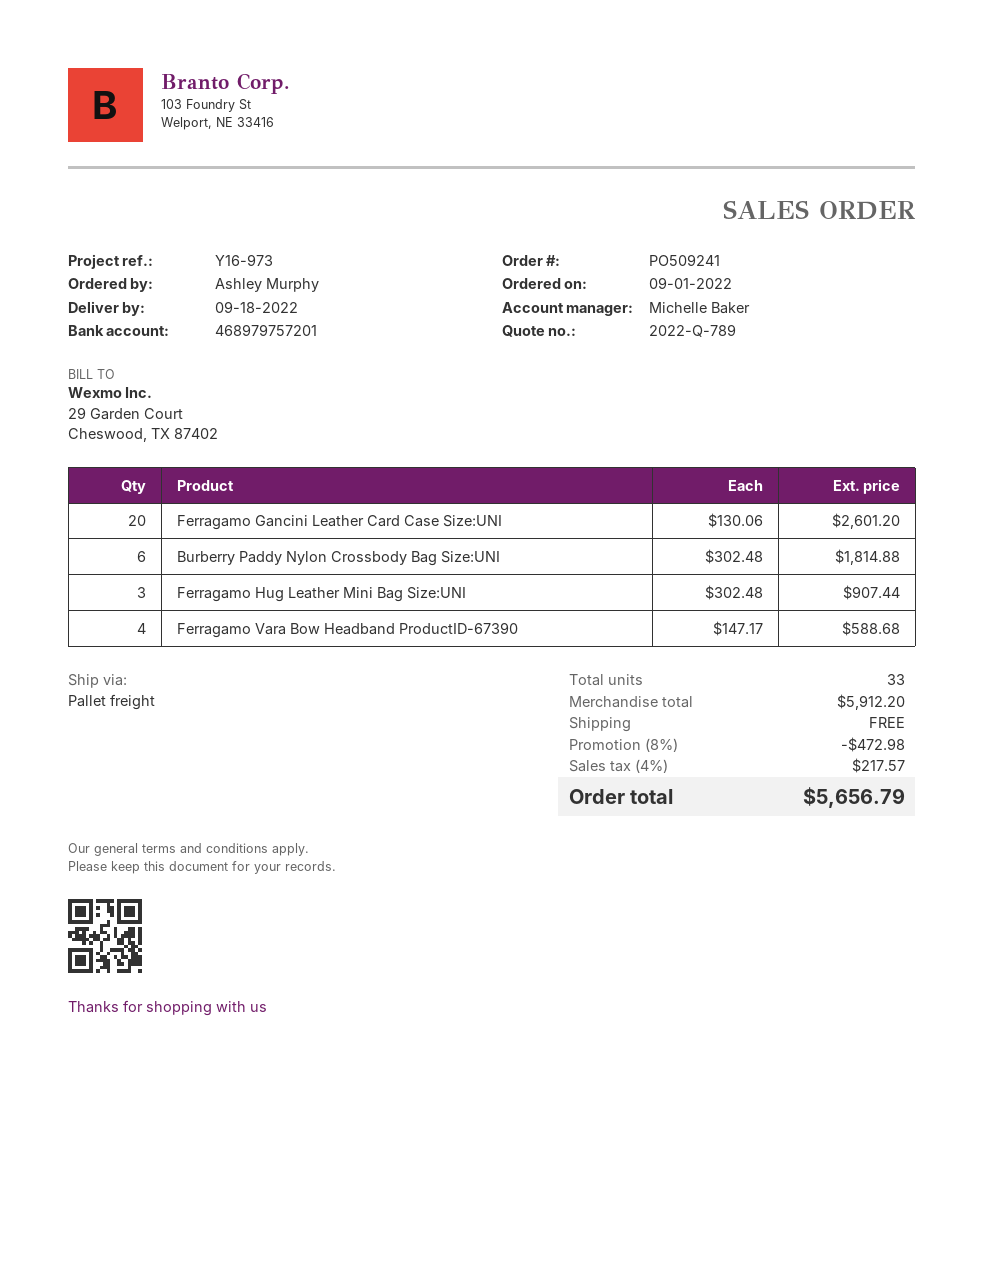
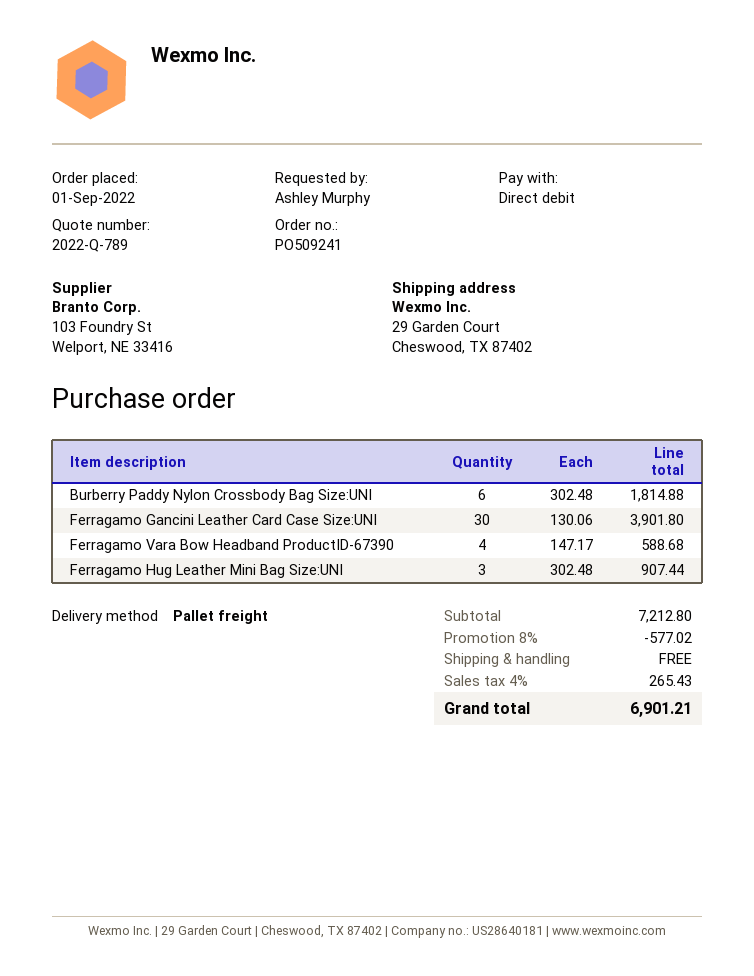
Ferragamo Gancini Leather Card Case Size:UNI: 20 x 130.06 = 2601.20 -> 30 x 130.06 = 3901.80
subtotal: 5912.20 -> 7212.80
discount: 8% = 472.98 -> 8% = 577.02
tax: 4% = 217.57 -> 4% = 265.43
total: 5656.79 -> 6901.21

